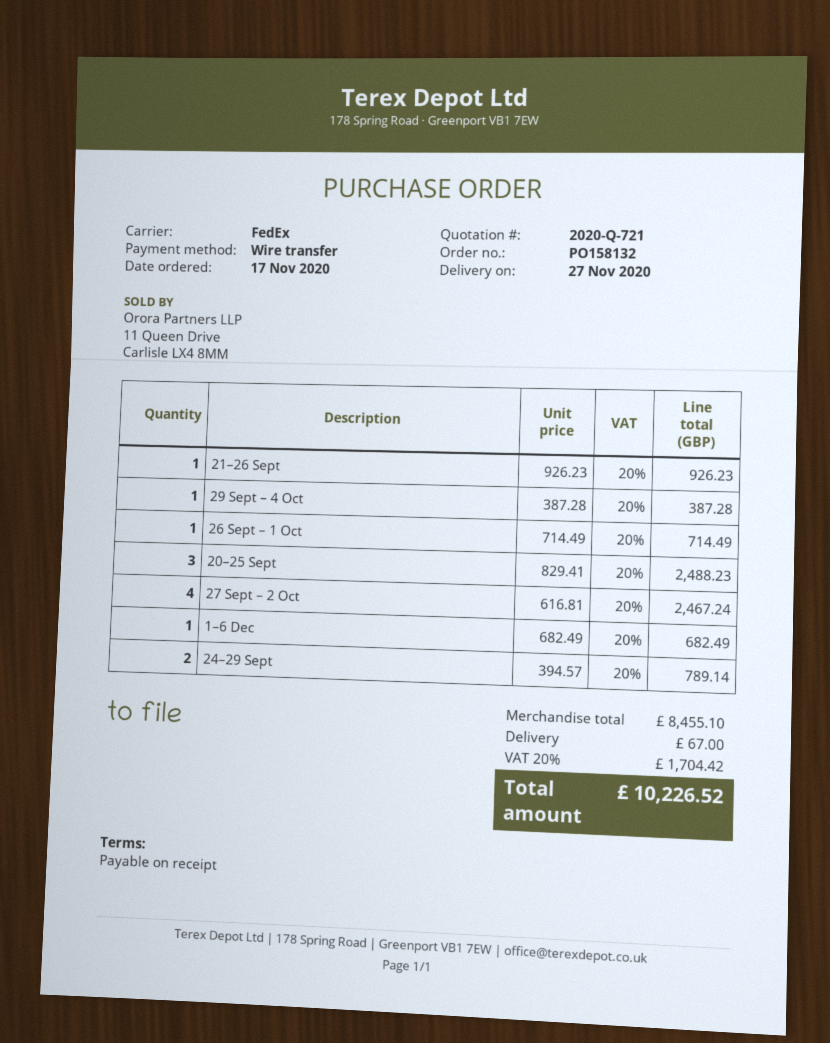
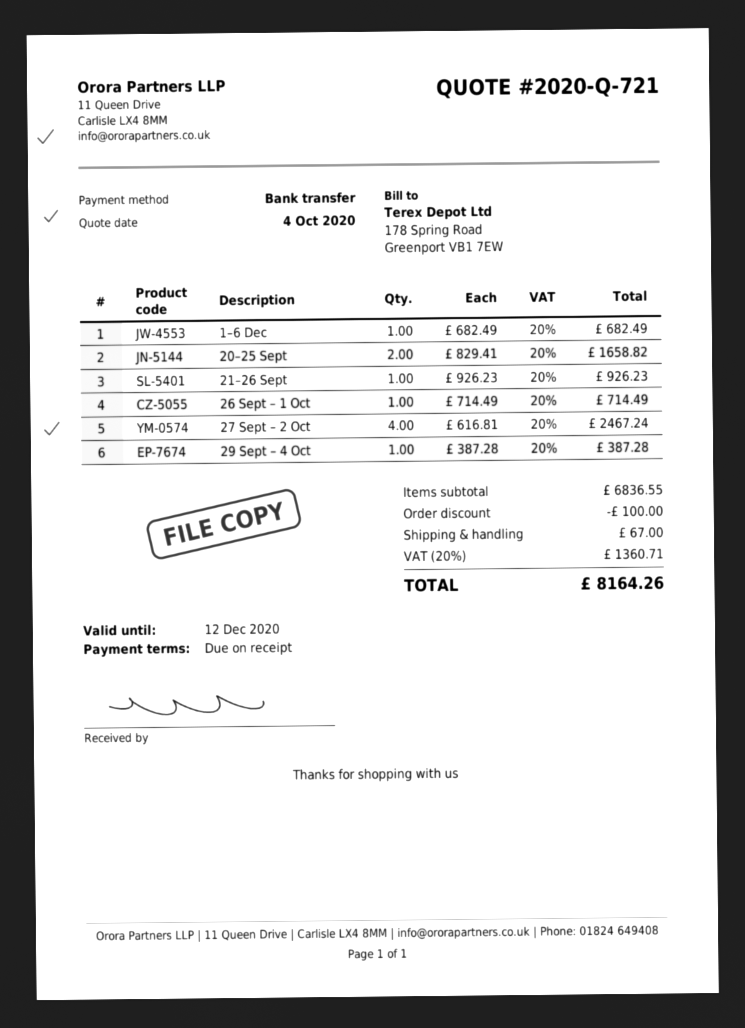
20–25 Sept: 3 x 829.41 = 2488.23 -> 2 x 829.41 = 1658.82
24–29 Sept: 2 x 394.57 = 789.14 -> none
subtotal: 8455.10 -> 6836.55
discount: none -> 100.00
tax: 20% = 1704.42 -> 20% = 1360.71
total: 10226.52 -> 8164.26

